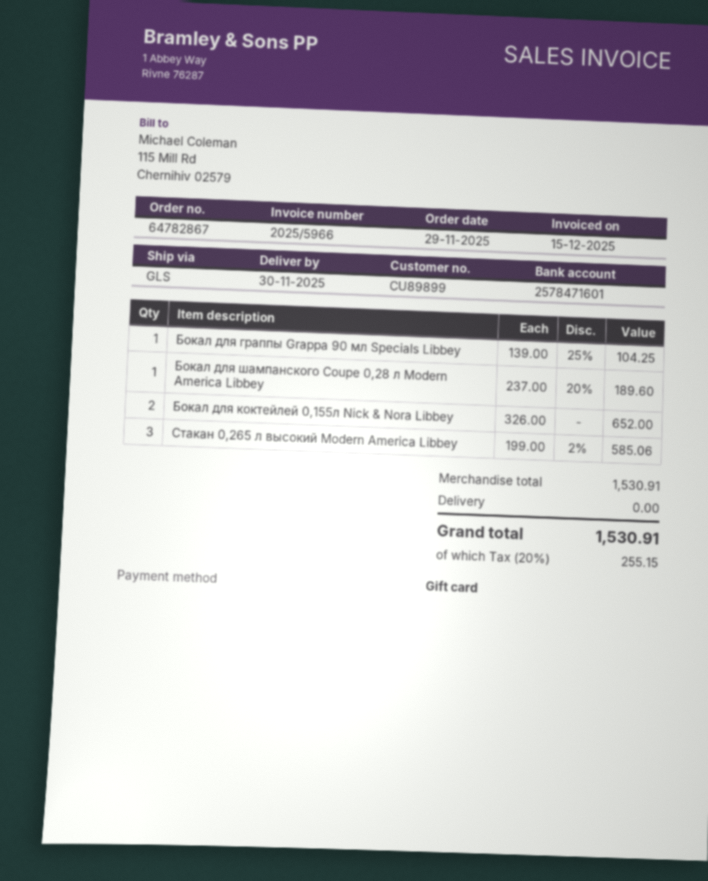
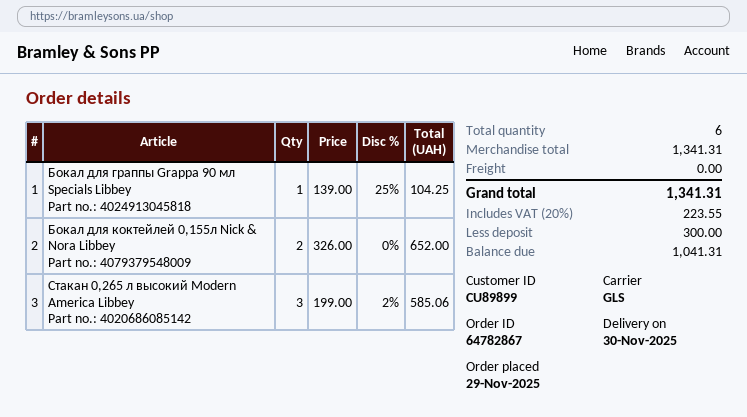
Бокал для шампанского Coupe 0,28 л Modern America Libbey: 1 x 237.00 - 20% = 189.60 -> none
subtotal: 1530.91 -> 1341.31
tax: 20% = 255.15 -> 20% = 223.55
total: 1530.91 -> 1341.31

